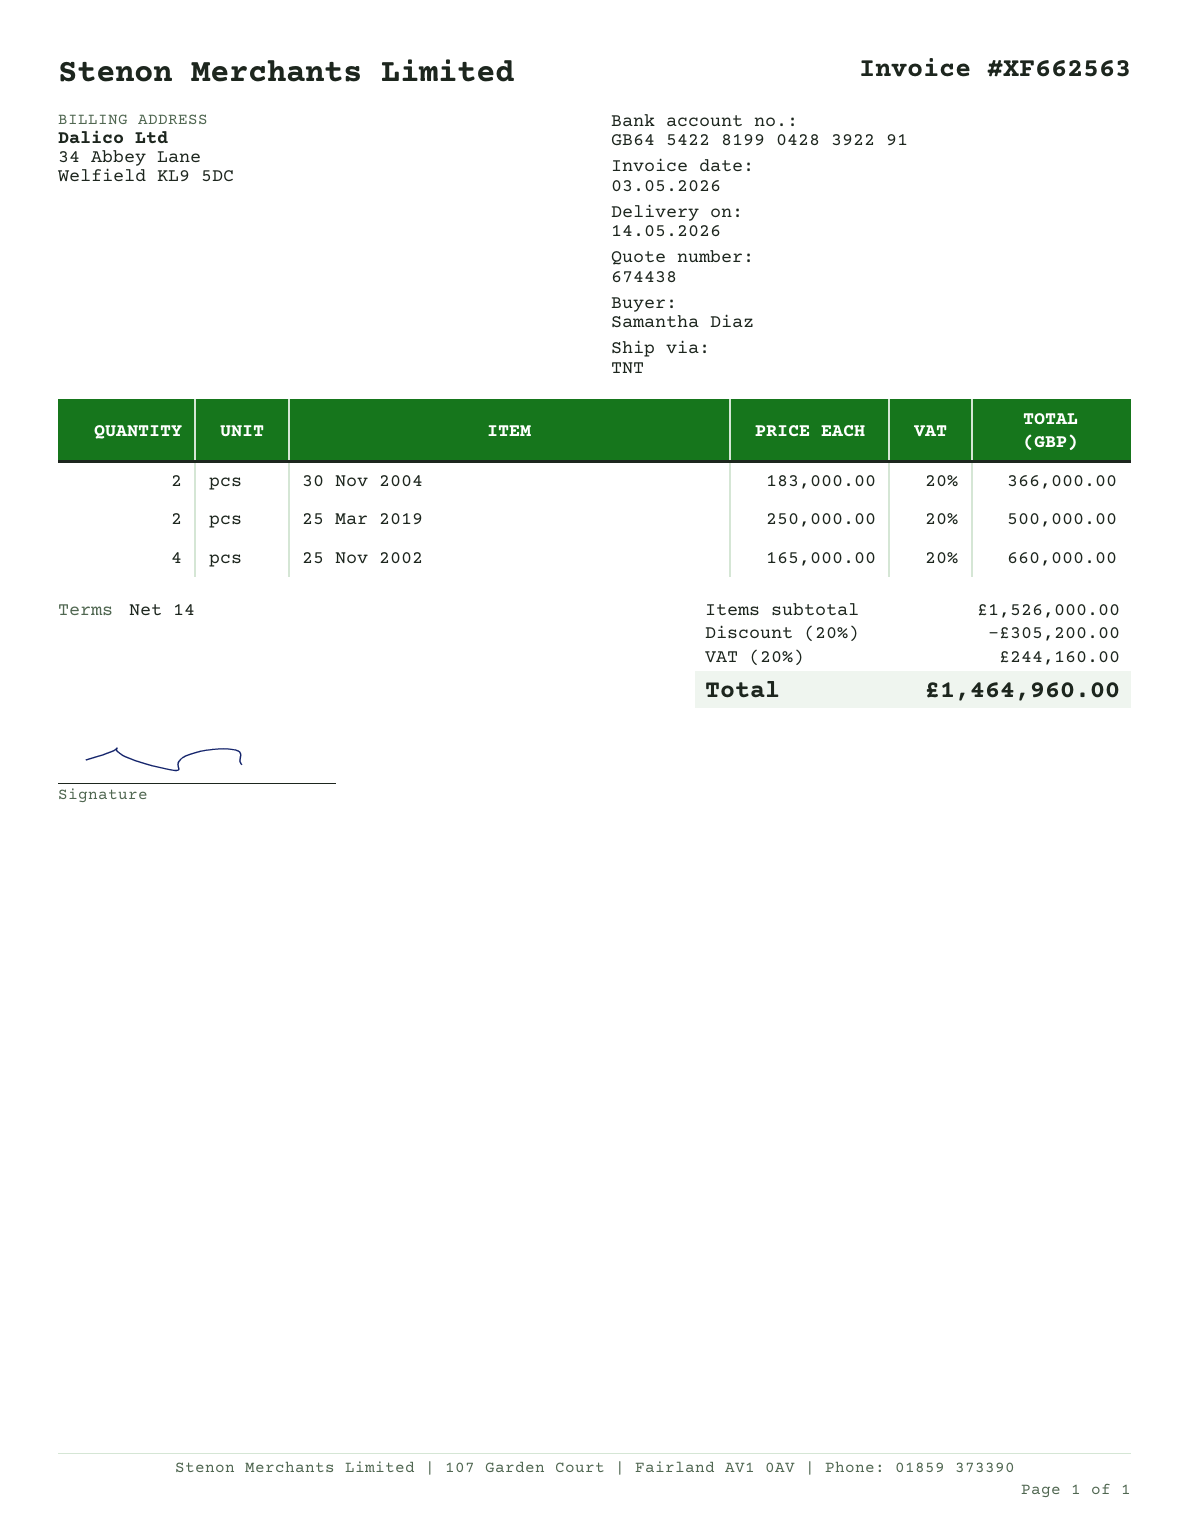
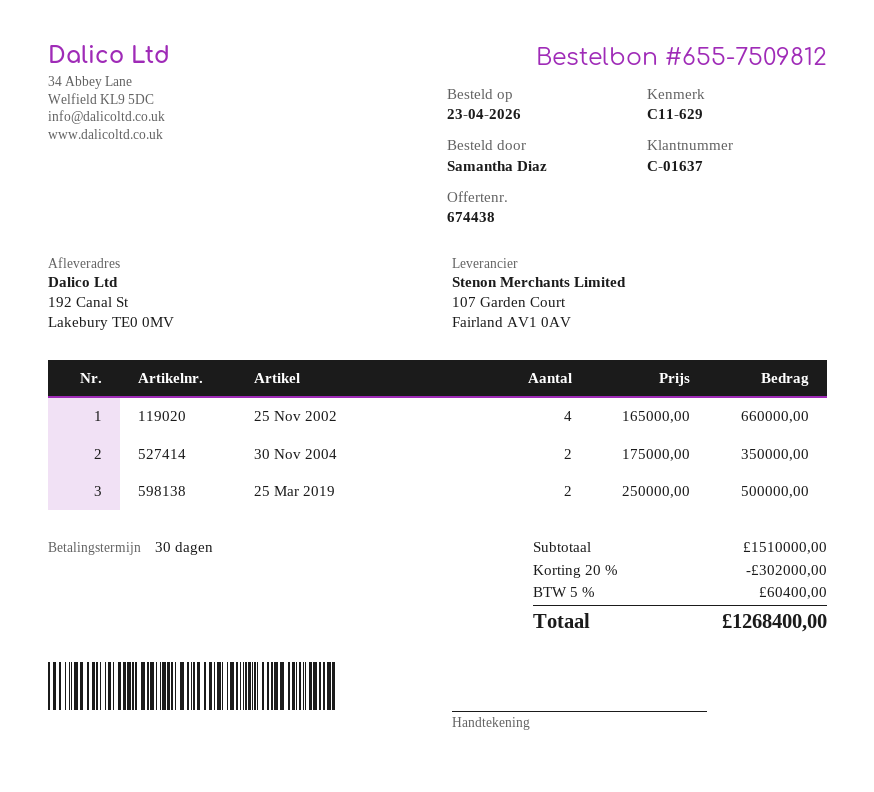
payment terms: 14 days -> 30 days
30 Nov 2004: 2 x 183000.00 = 366000.00 -> 2 x 175000.00 = 350000.00
subtotal: 1526000.00 -> 1510000.00
discount: 20% = 305200.00 -> 20% = 302000.00
tax: 20% = 244160.00 -> 5% = 60400.00
total: 1464960.00 -> 1268400.00

